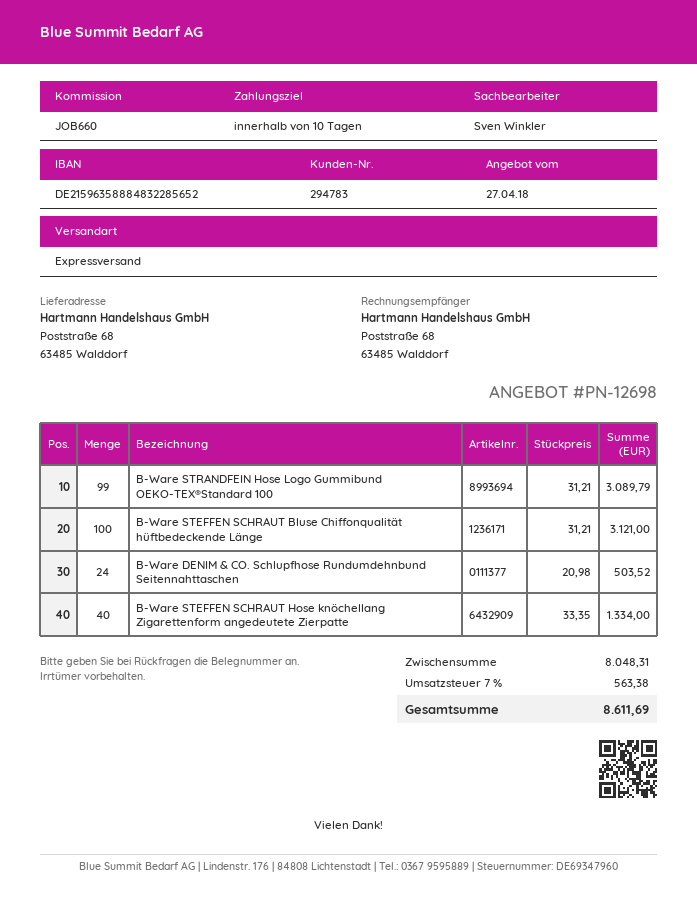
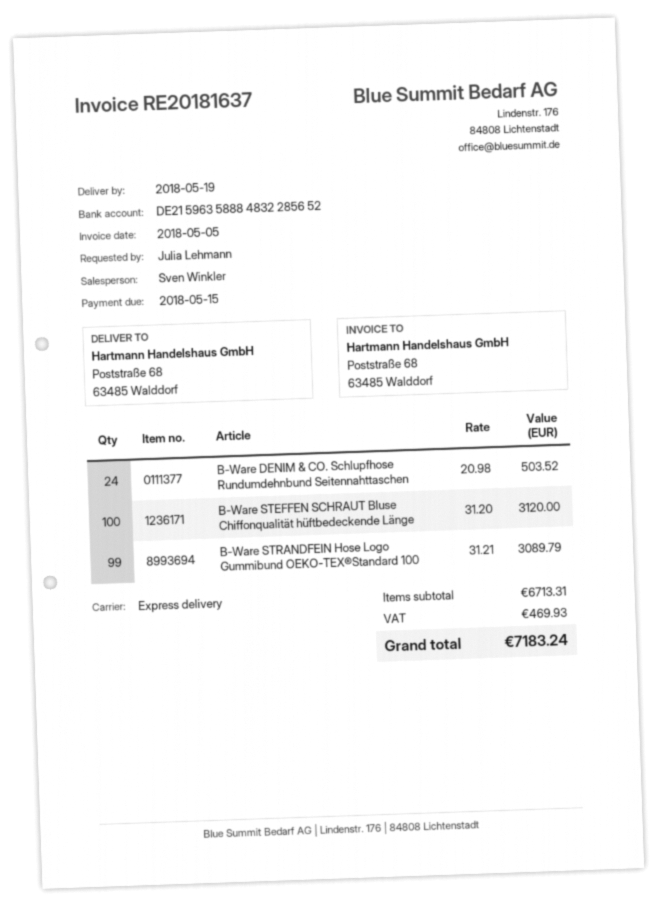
B-Ware STEFFEN SCHRAUT Bluse Chiffonqualität hüftbedeckende Länge: 100 x 31.21 = 3121.00 -> 100 x 31.20 = 3120.00
B-Ware STEFFEN SCHRAUT Hose knöchellang Zigarettenform angedeutete Zierpatte: 40 x 33.35 = 1334.00 -> none
subtotal: 8048.31 -> 6713.31
tax: 563.38 -> 469.93
total: 8611.69 -> 7183.24

